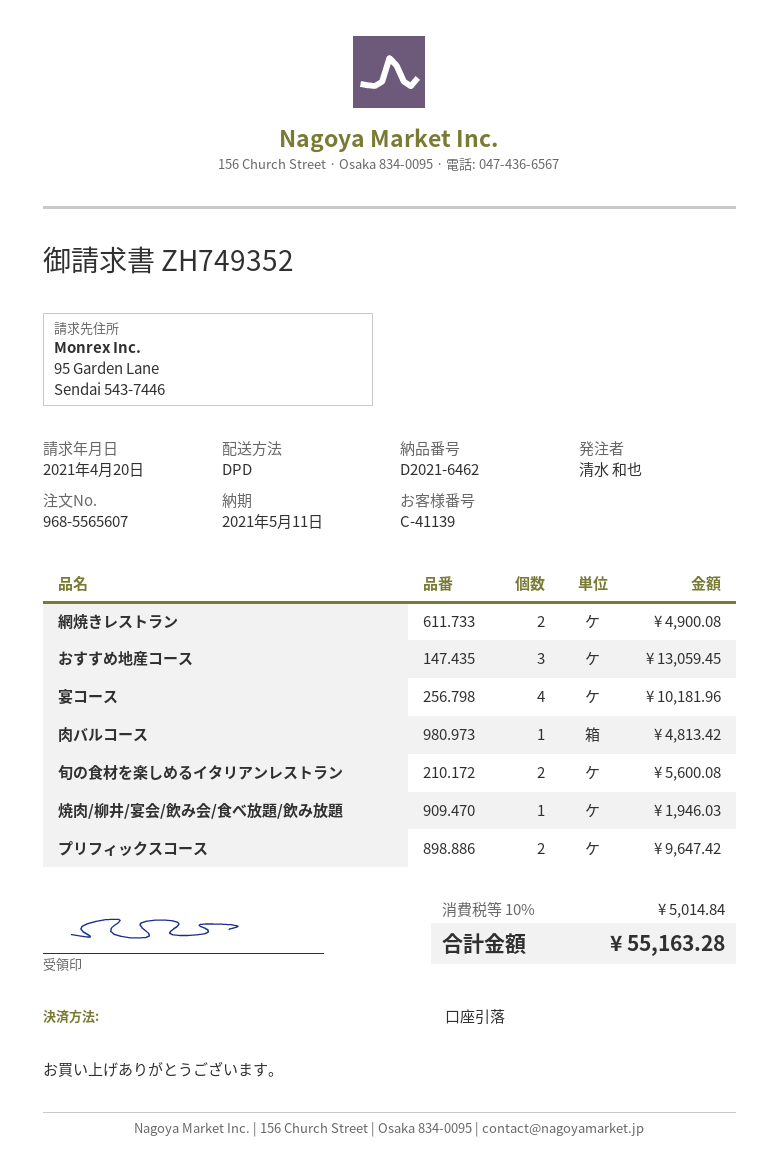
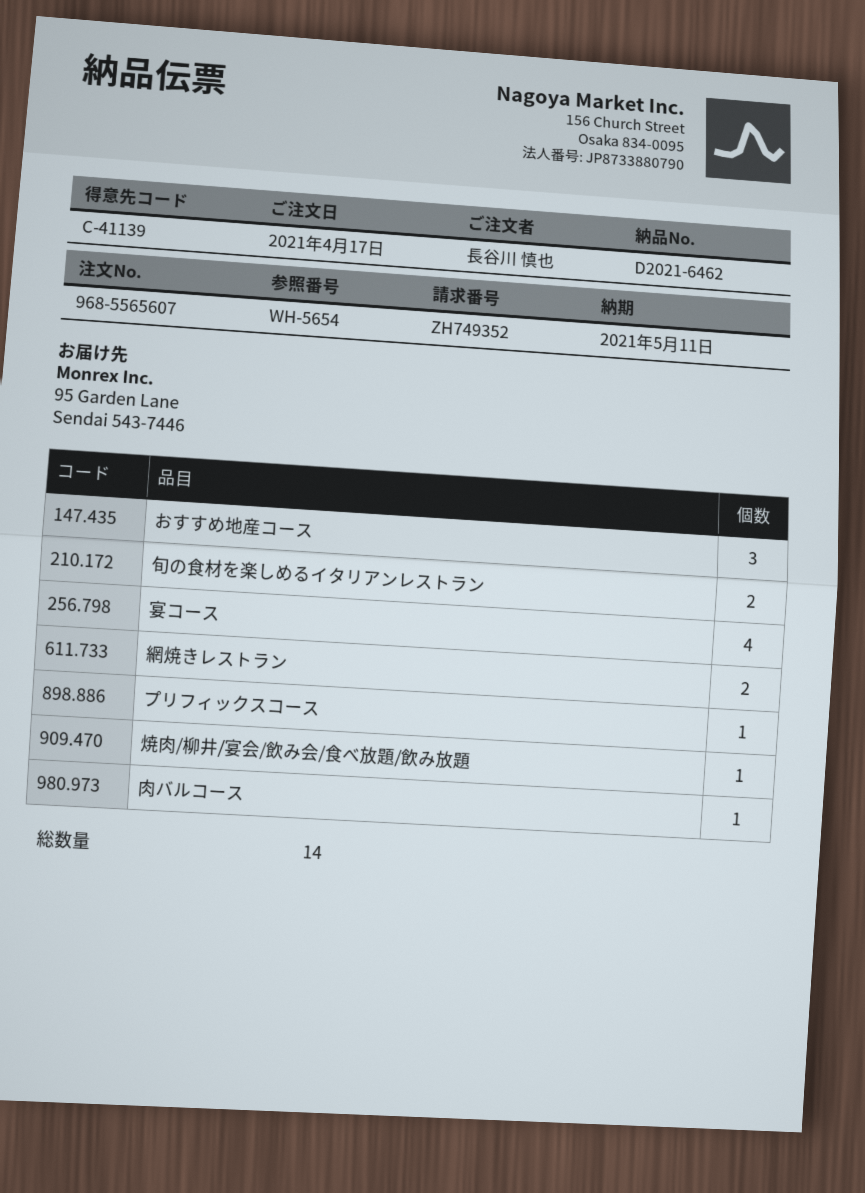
ordered by: 清水 和也 -> 長谷川 慎也
プリフィックスコース: 2 -> 1

